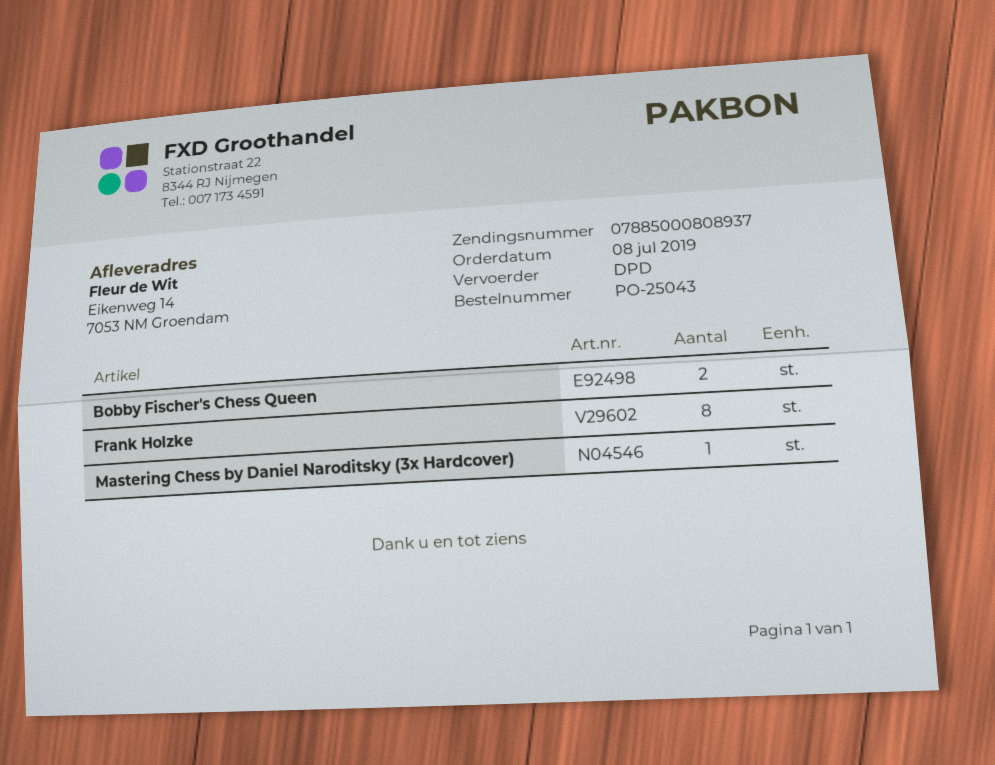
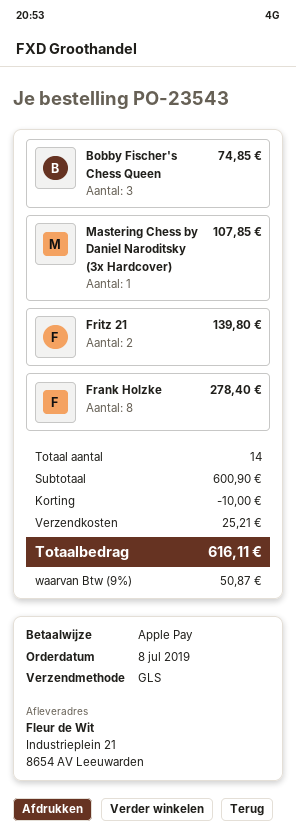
order number: PO-25043 -> PO-23543
shipping method: DPD -> GLS
ship to: Eikenweg 14, 7053 NM Groendam -> Industrieplein 21, 8654 AV Leeuwarden
Bobby Fischer's Chess Queen: 2 -> 3
Fritz 21: none -> 2

